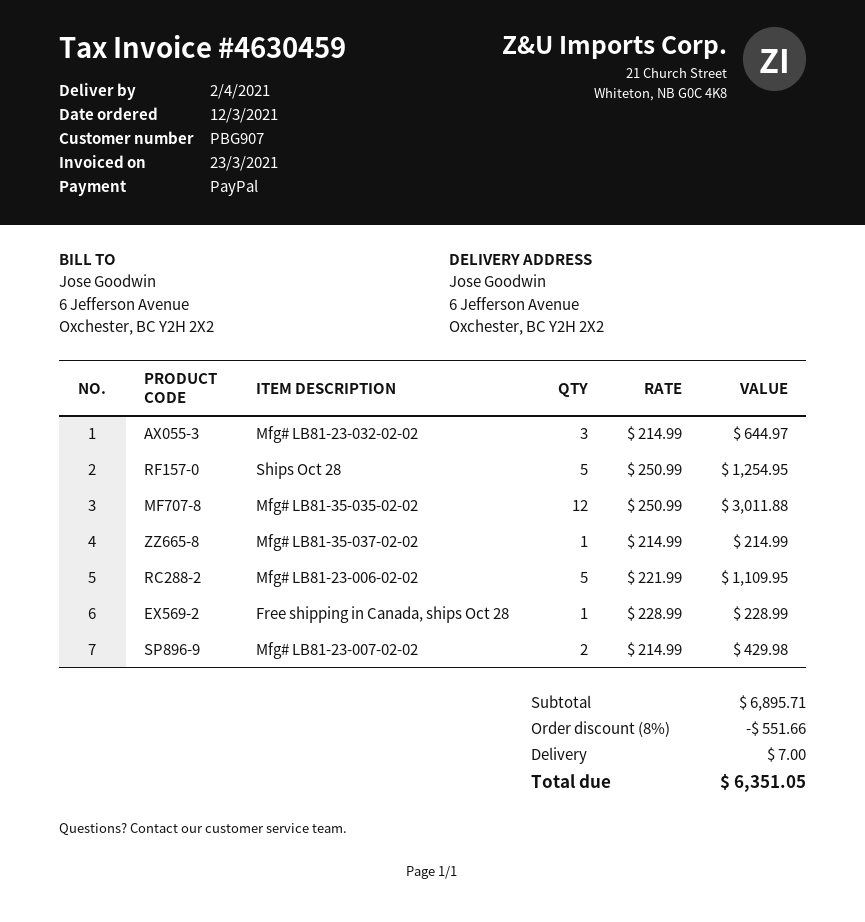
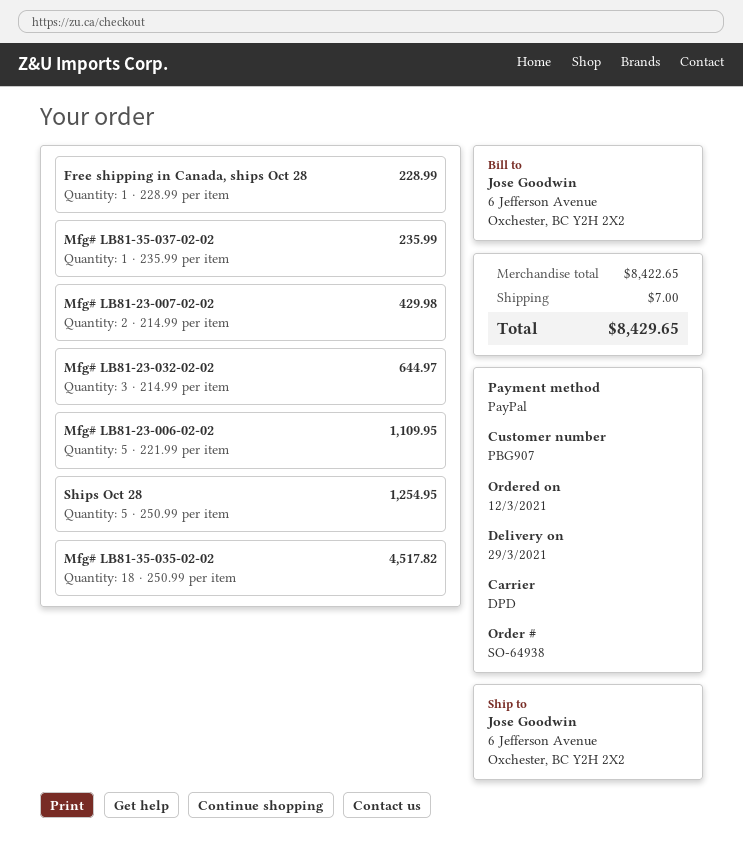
delivery date: 2021-04-02 -> 2021-03-29
Mfg# LB81-35-035-02-02: 12 x 250.99 = 3011.88 -> 18 x 250.99 = 4517.82
Mfg# LB81-35-037-02-02: 1 x 214.99 = 214.99 -> 1 x 235.99 = 235.99
subtotal: 6895.71 -> 8422.65
discount: 8% = 551.66 -> none
total: 6351.05 -> 8429.65

